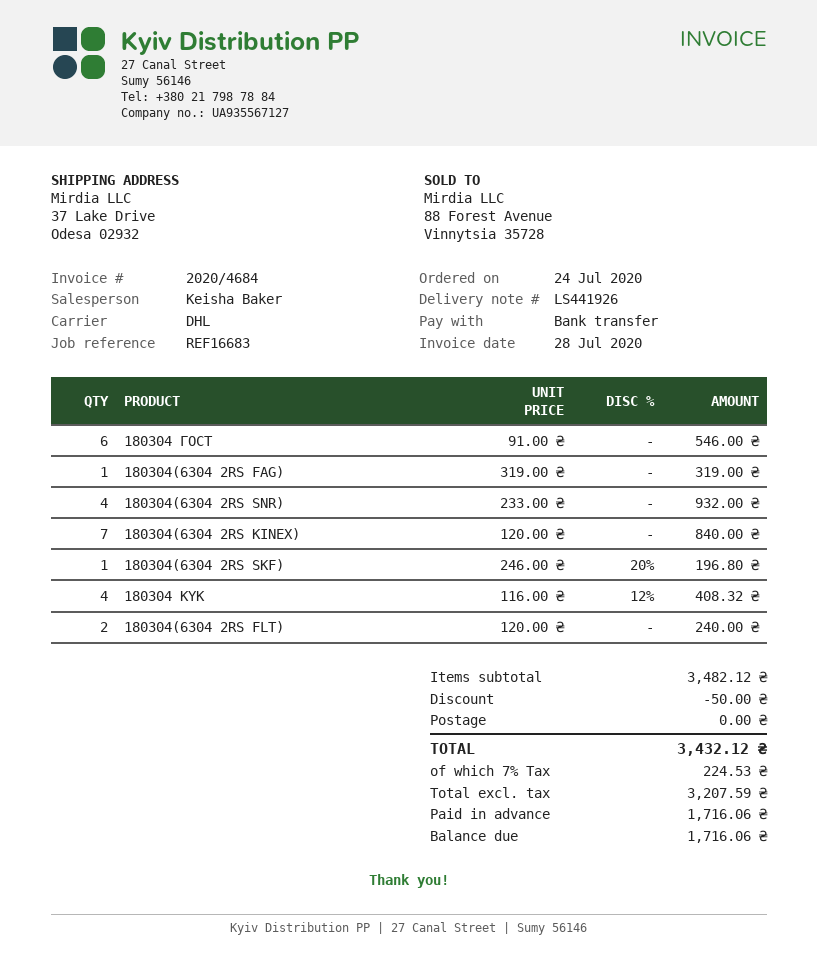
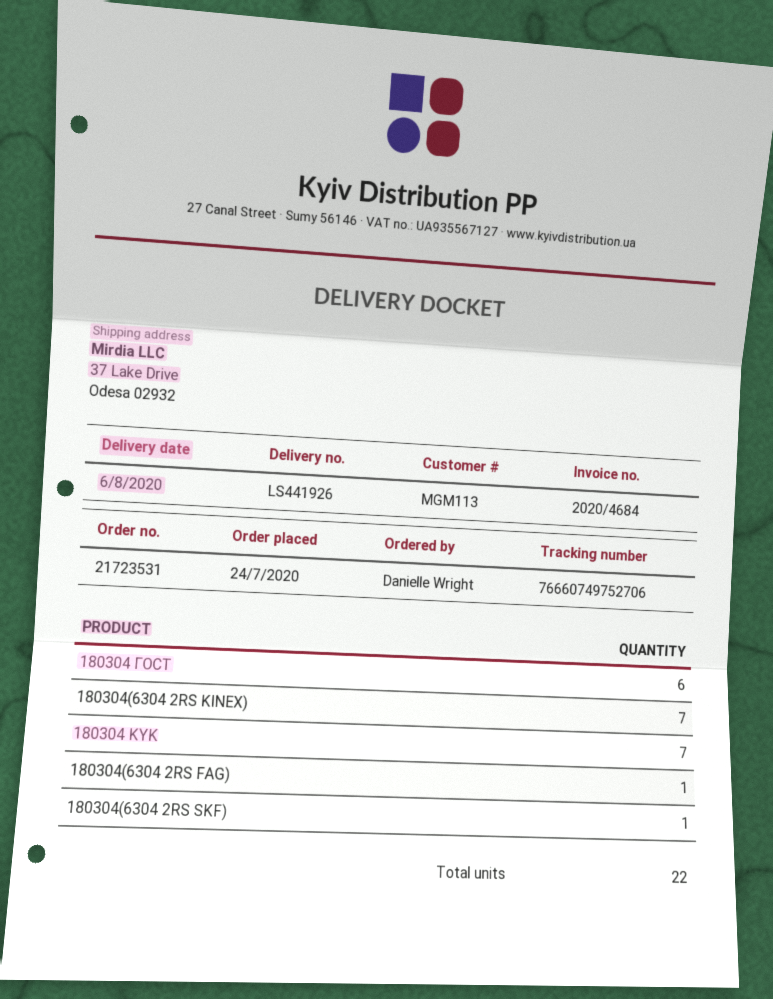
180304(6304 2RS SNR): 4 -> none
180304 KYK: 4 -> 7
180304(6304 2RS FLT): 2 -> none

